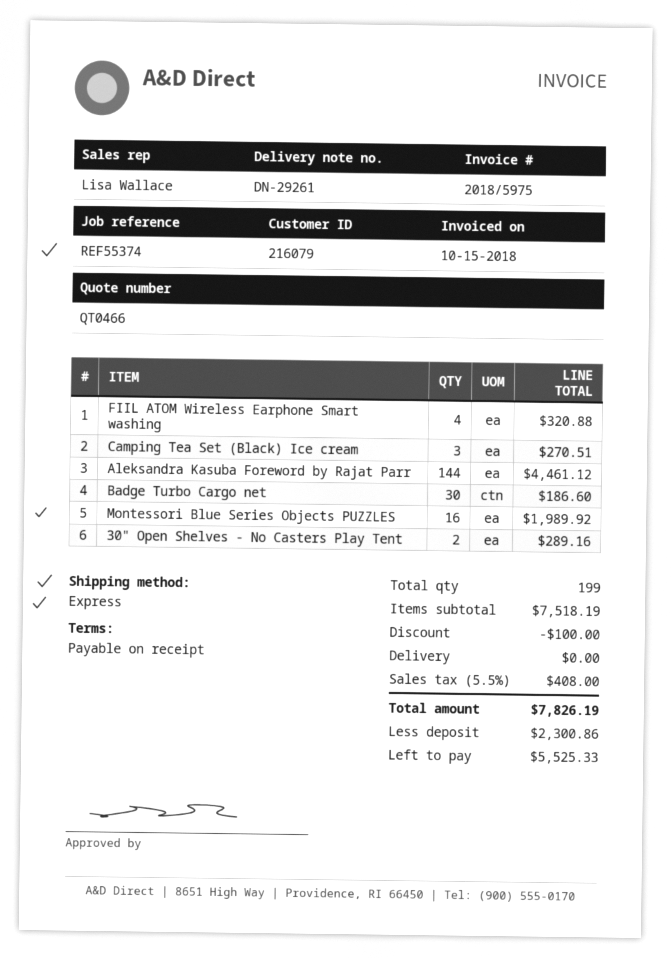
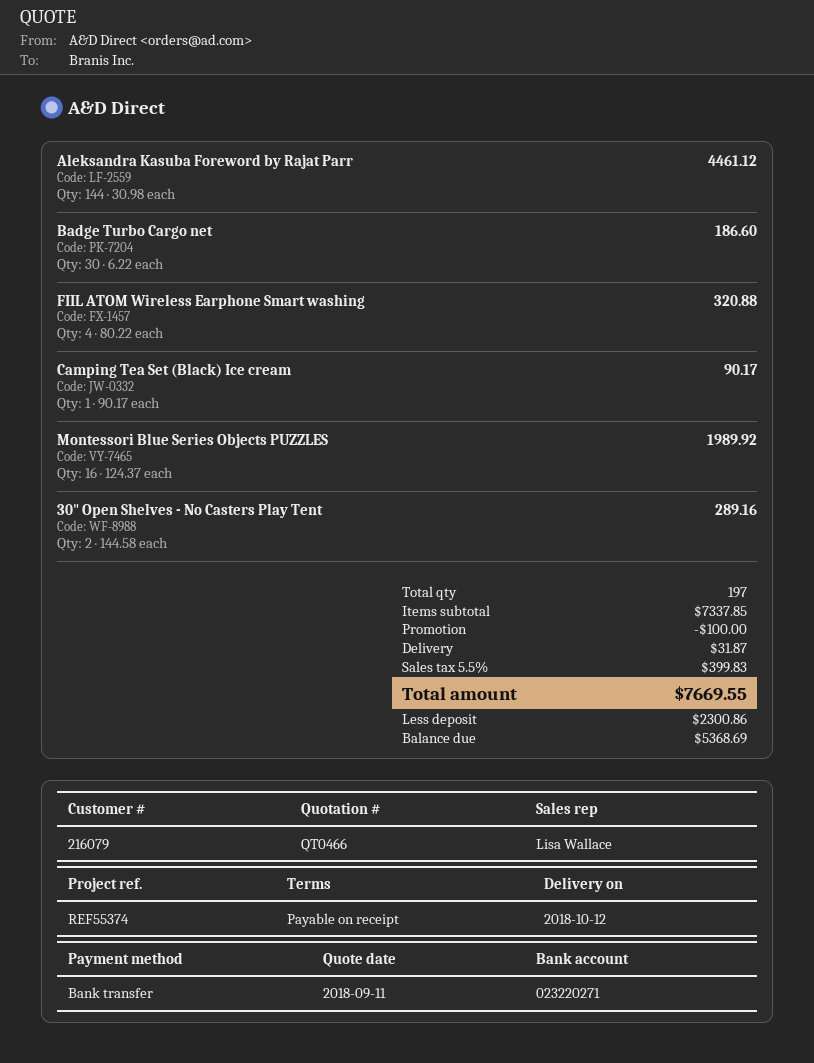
Camping Tea Set (Black) Ice cream: 3 for 270.51 -> 1 for 90.17
total quantity: 199 -> 197
subtotal: 7518.19 -> 7337.85
shipping: 0.00 -> 31.87
tax: 5.5% = 408.00 -> 5.5% = 399.83
total: 7826.19 -> 7669.55
balance: 5525.33 -> 5368.69

